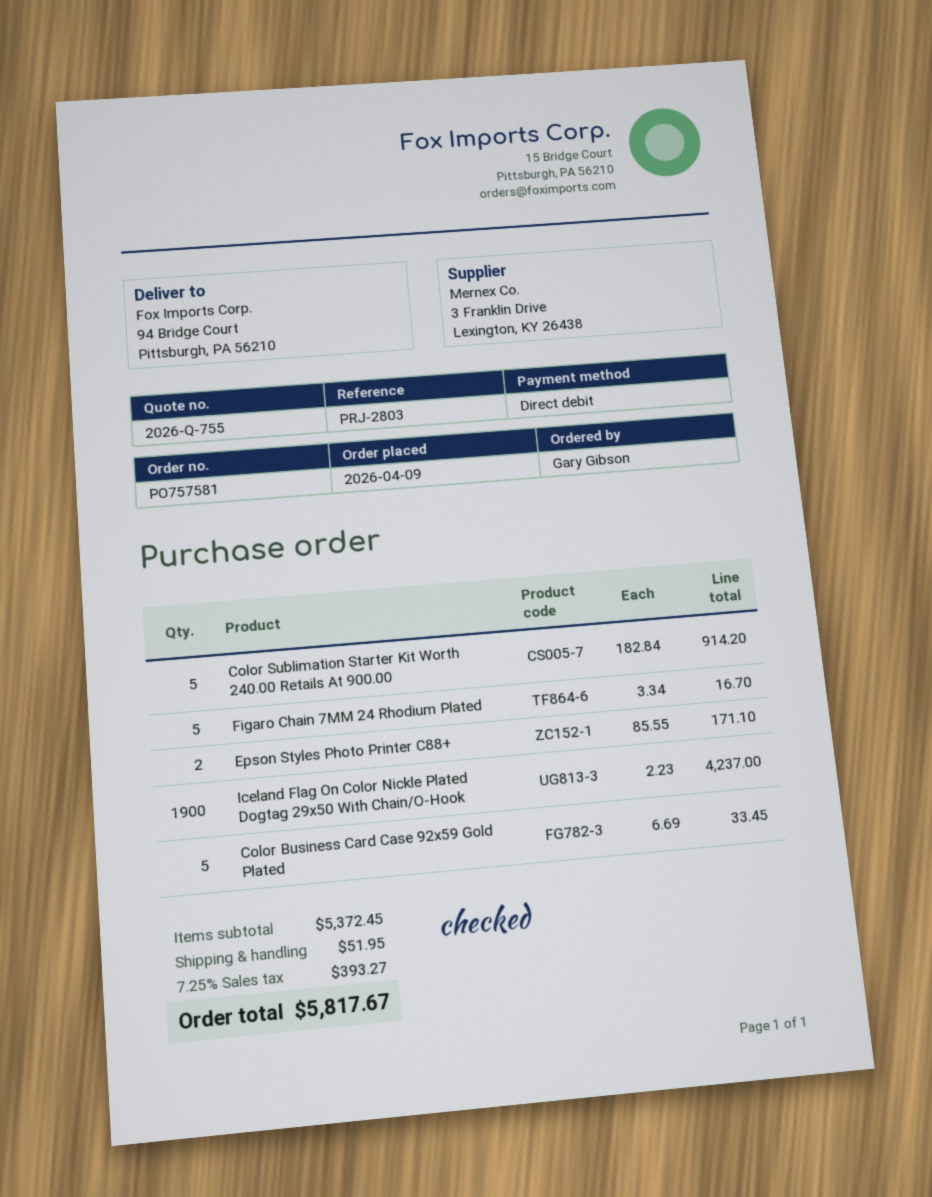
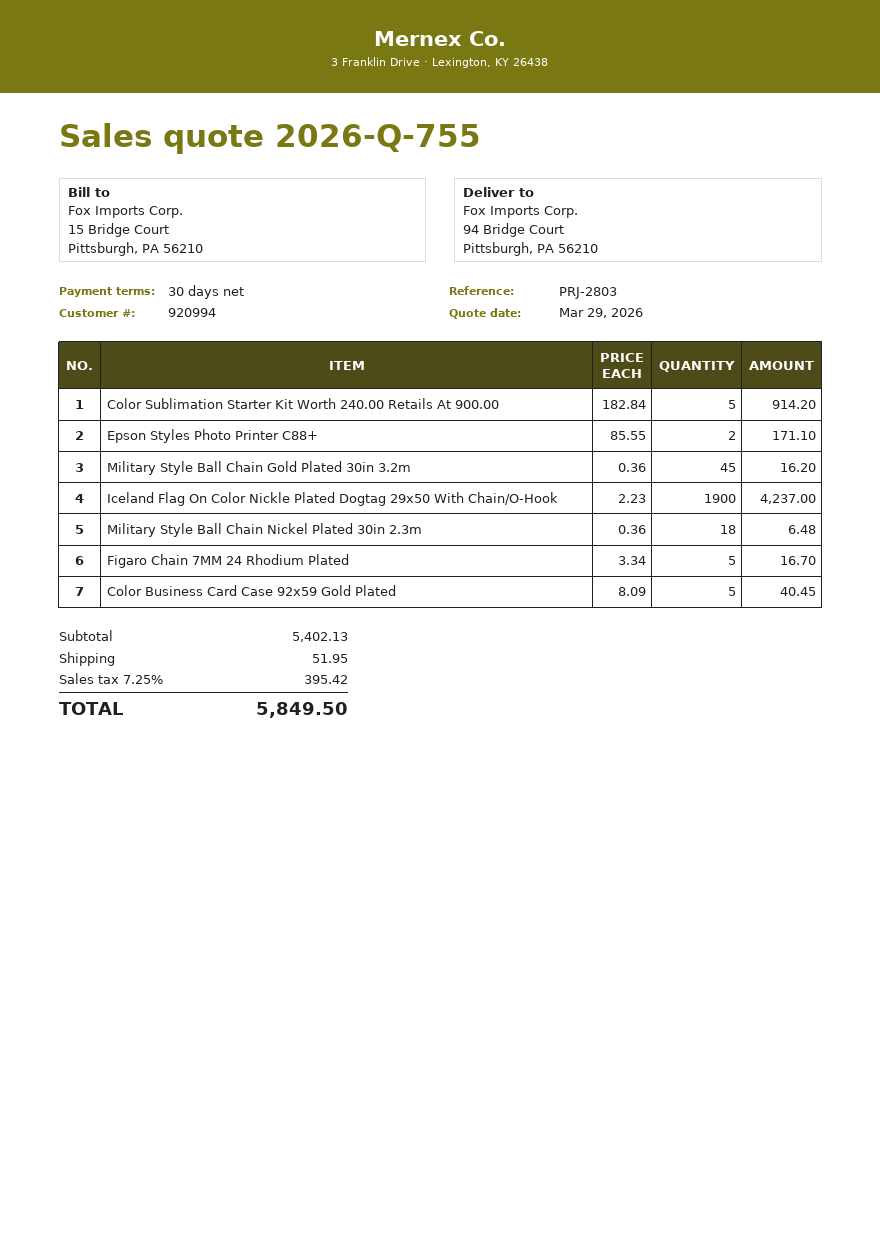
Color Business Card Case 92x59 Gold Plated: 5 x 6.69 = 33.45 -> 5 x 8.09 = 40.45
Military Style Ball Chain Gold Plated 30in 3.2m: none -> 45 x 0.36 = 16.20
Military Style Ball Chain Nickel Plated 30in 2.3m: none -> 18 x 0.36 = 6.48
subtotal: 5372.45 -> 5402.13
tax: 7.25% = 393.27 -> 7.25% = 395.42
total: 5817.67 -> 5849.50

